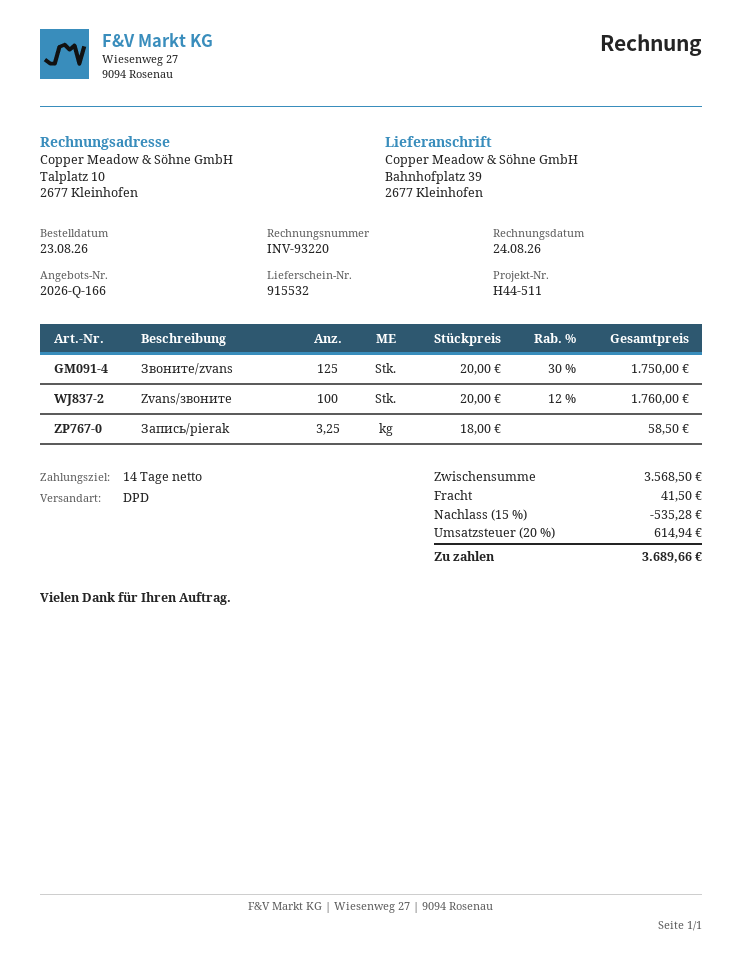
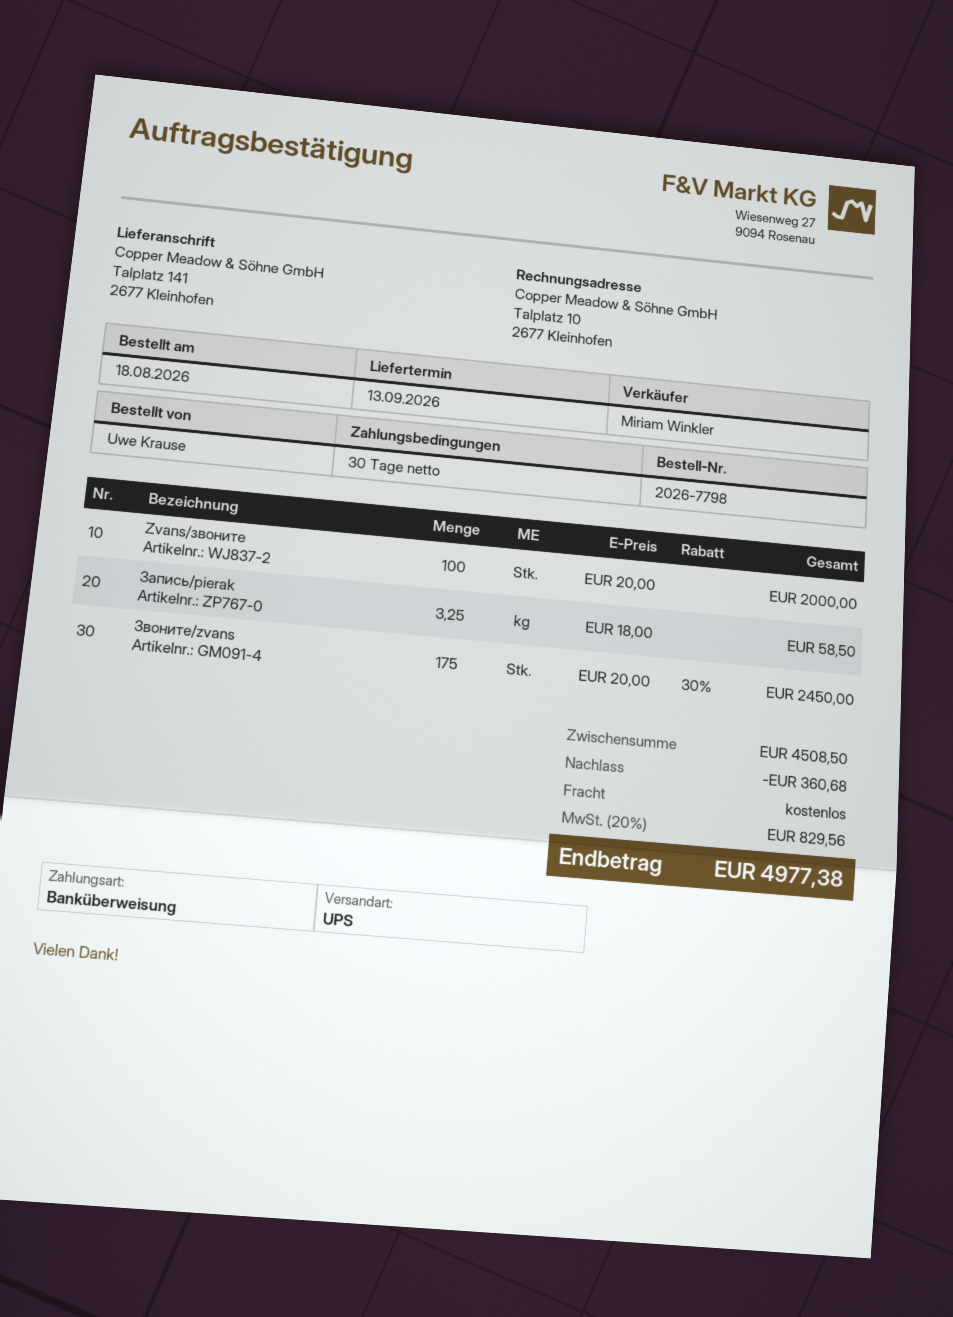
order date: 2026-08-23 -> 2026-08-18
payment terms: 14 days -> 30 days
shipping method: DPD -> UPS
ship to: Bahnhofplatz 39, 2677 Kleinhofen -> Talplatz 141, 2677 Kleinhofen
Звоните/zvans: 125 x 20.00 - 30% = 1750.00 -> 175 x 20.00 - 30% = 2450.00
Zvans/звоните: 100 x 20.00 - 12% = 1760.00 -> 100 x 20.00 = 2000.00
subtotal: 3568.50 -> 4508.50
discount: 535.28 -> 360.68
shipping: 41.50 -> 0.00
tax: 20% = 614.94 -> 20% = 829.56
total: 3689.66 -> 4977.38

